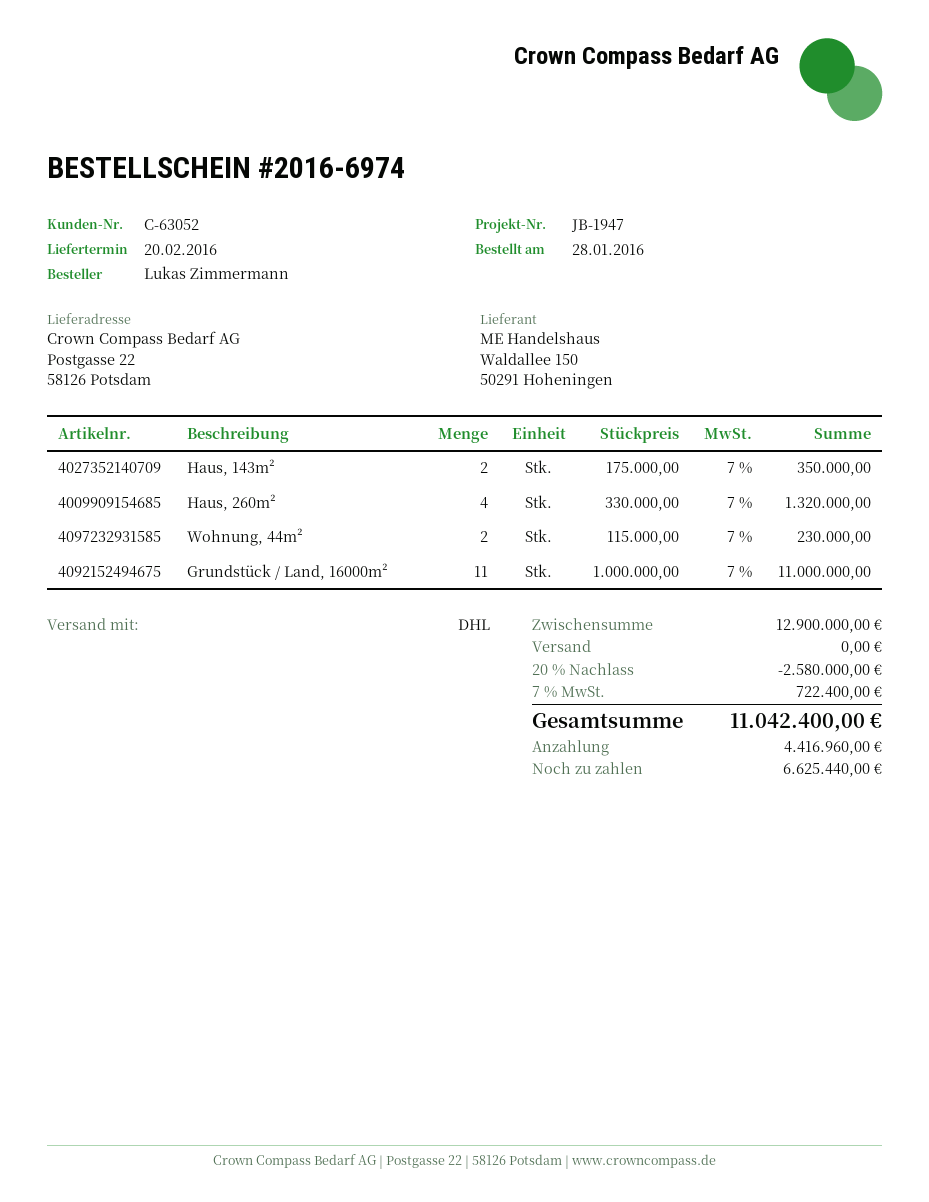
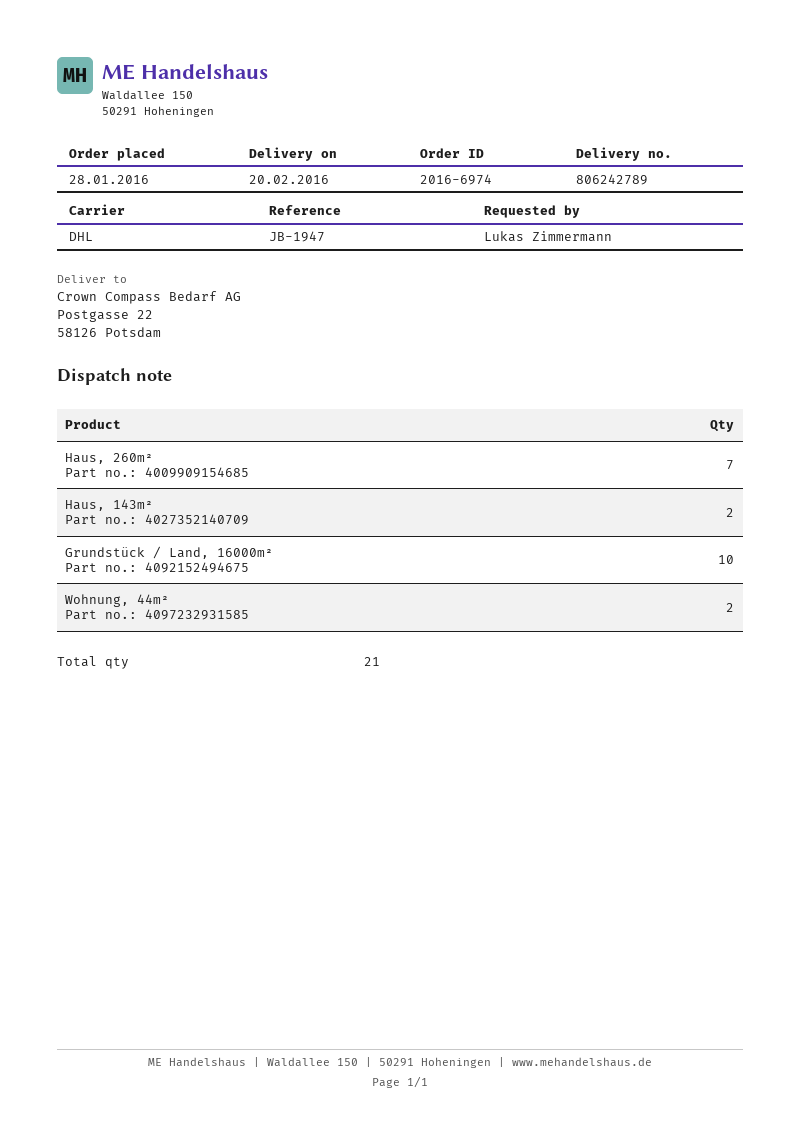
Haus, 260m²: 4 -> 7
Grundstück / Land, 16000m²: 11 -> 10

